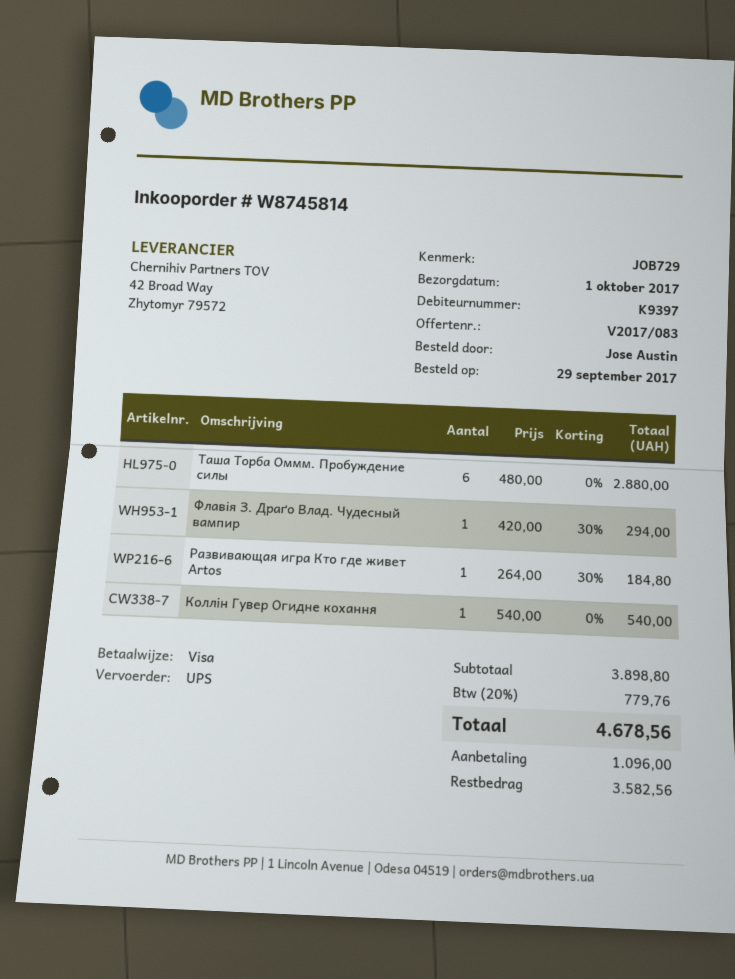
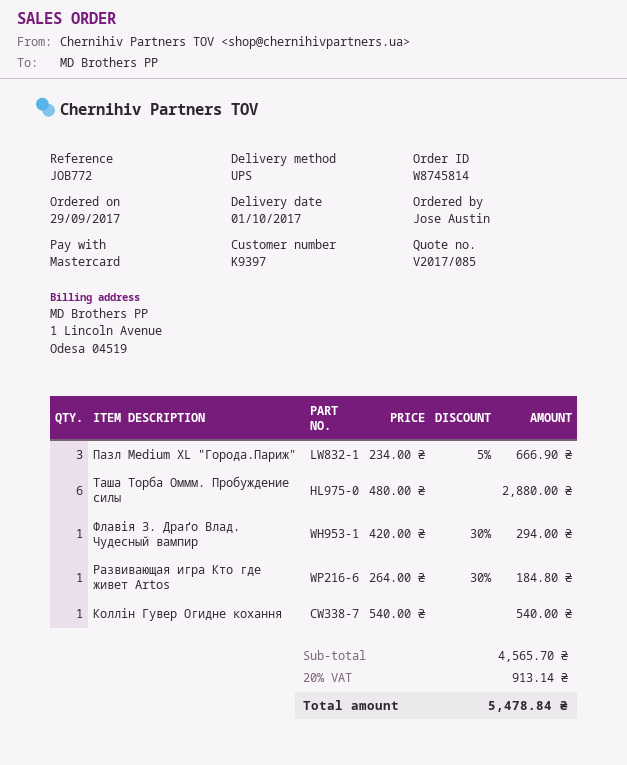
quote number: V2017/083 -> V2017/085
reference: JOB729 -> JOB772
payment method: Visa -> Mastercard
Пазл Medium XL "Города.Париж": none -> 3 x 234.00 - 5% = 666.90
subtotal: 3898.80 -> 4565.70
tax: 20% = 779.76 -> 20% = 913.14
total: 4678.56 -> 5478.84

